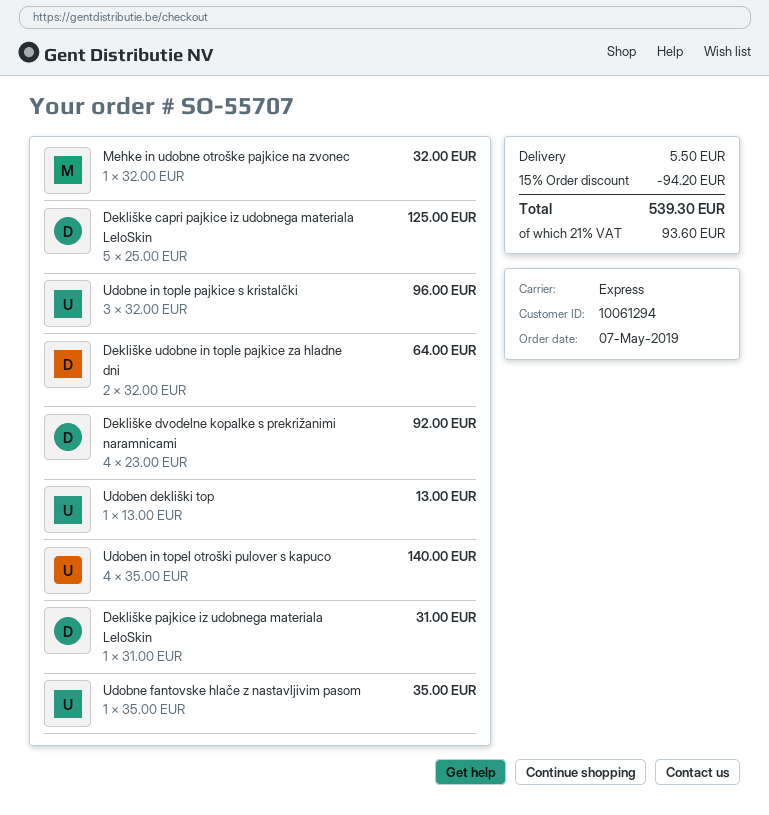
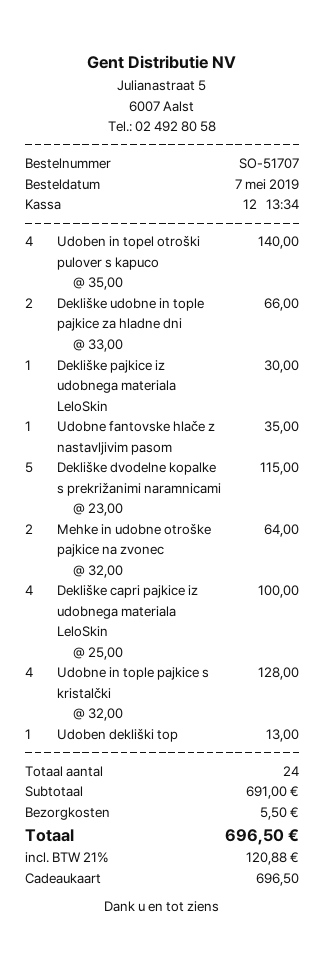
order number: SO-55707 -> SO-51707
Mehke in udobne otroške pajkice na zvonec: 1 x 32.00 = 32.00 -> 2 x 32.00 = 64.00
Dekliške capri pajkice iz udobnega materiala LeloSkin: 5 x 25.00 = 125.00 -> 4 x 25.00 = 100.00
Udobne in tople pajkice s kristalčki: 3 x 32.00 = 96.00 -> 4 x 32.00 = 128.00
Dekliške udobne in tople pajkice za hladne dni: 2 x 32.00 = 64.00 -> 2 x 33.00 = 66.00
Dekliške dvodelne kopalke s prekrižanimi naramnicami: 4 x 23.00 = 92.00 -> 5 x 23.00 = 115.00
Dekliške pajkice iz udobnega materiala LeloSkin: 1 x 31.00 = 31.00 -> 1 x 30.00 = 30.00
discount: 15% = 94.20 -> none
tax: 21% = 93.60 -> 21% = 120.88
total: 539.30 -> 696.50

